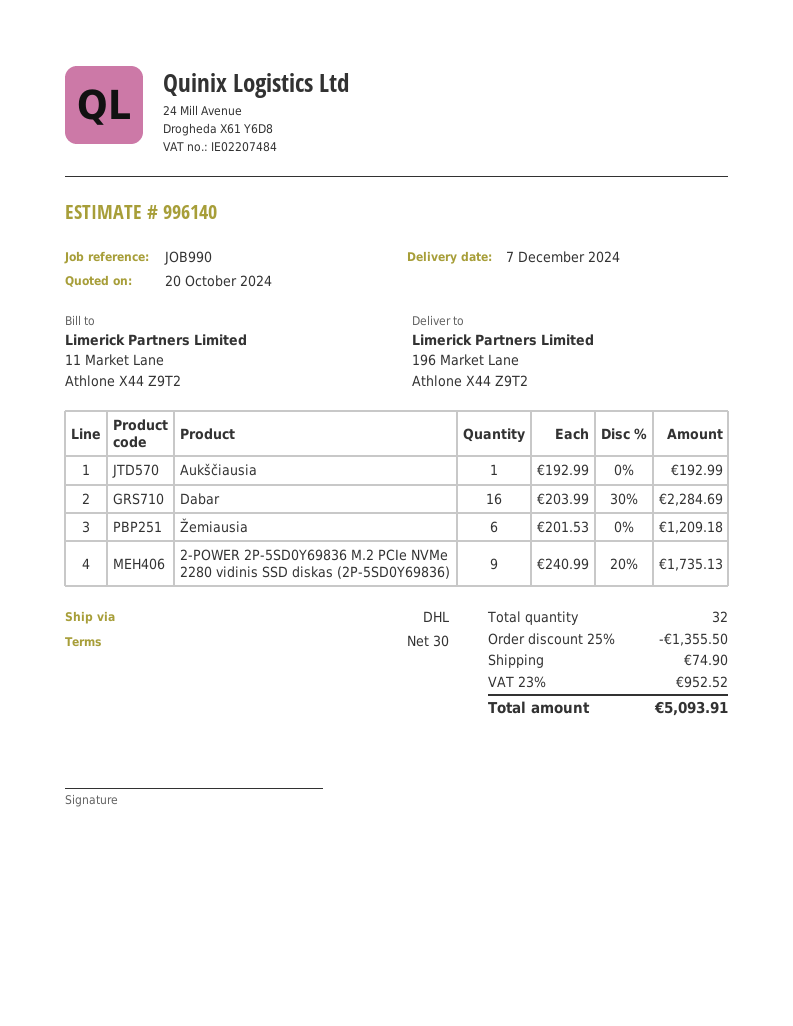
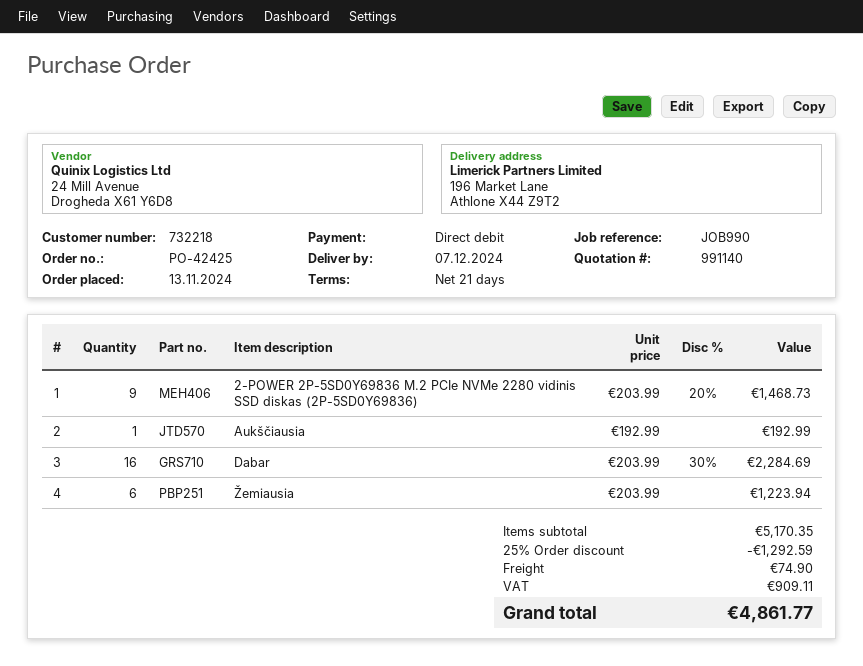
quote number: 996140 -> 991140
payment terms: 30 days -> 21 days
Žemiausia: 6 x 201.53 = 1209.18 -> 6 x 203.99 = 1223.94
2-POWER 2P-5SD0Y69836 M.2 PCIe NVMe 2280 vidinis SSD diskas (2P-5SD0Y69836): 9 x 240.99 - 20% = 1735.13 -> 9 x 203.99 - 20% = 1468.73
discount: 25% = 1355.50 -> 25% = 1292.59
tax: 952.52 -> 909.11
total: 5093.91 -> 4861.77

